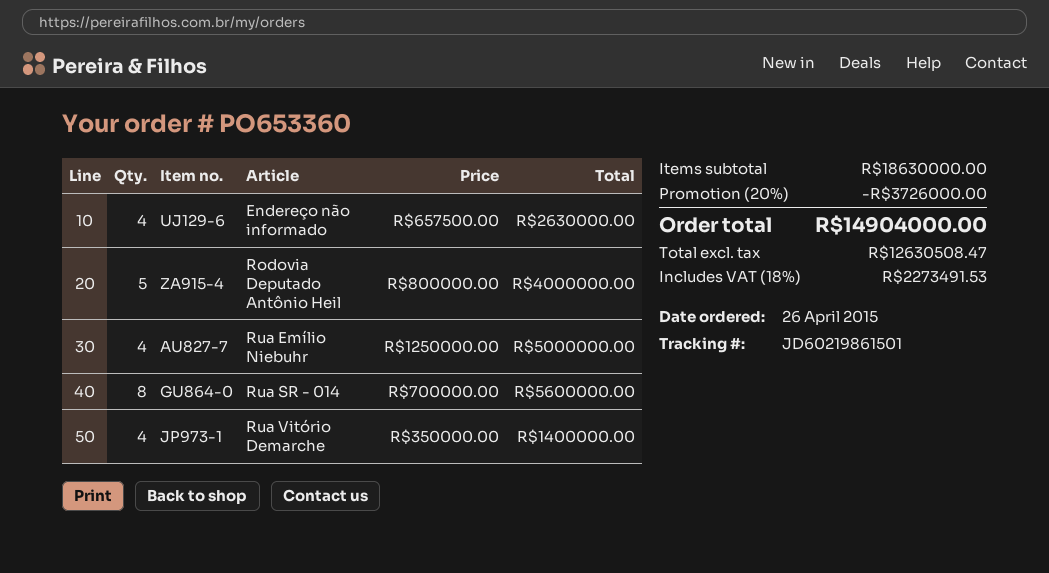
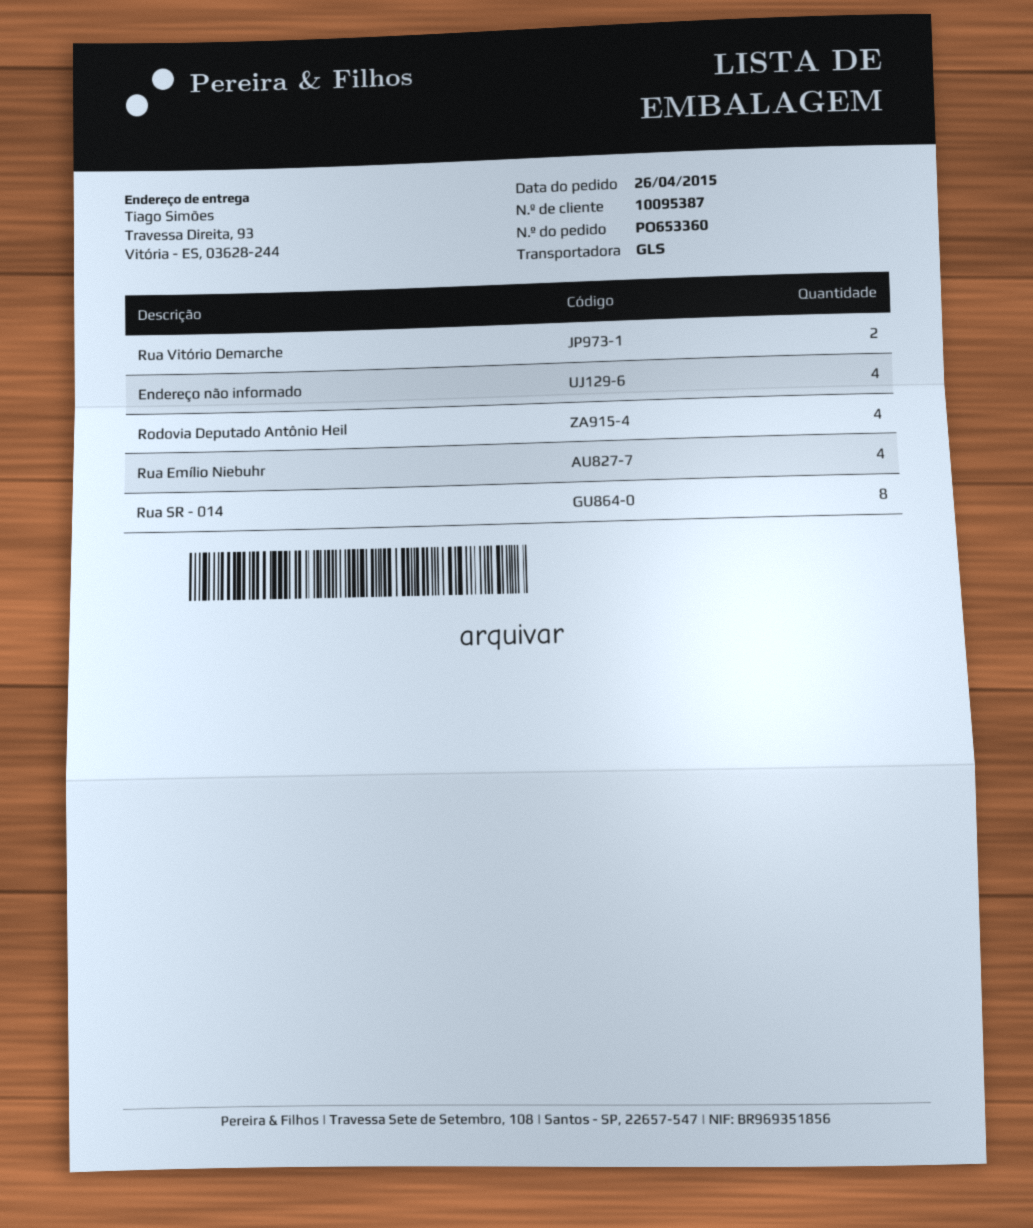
Rodovia Deputado Antônio Heil: 5 -> 4
Rua Vitório Demarche: 4 -> 2

